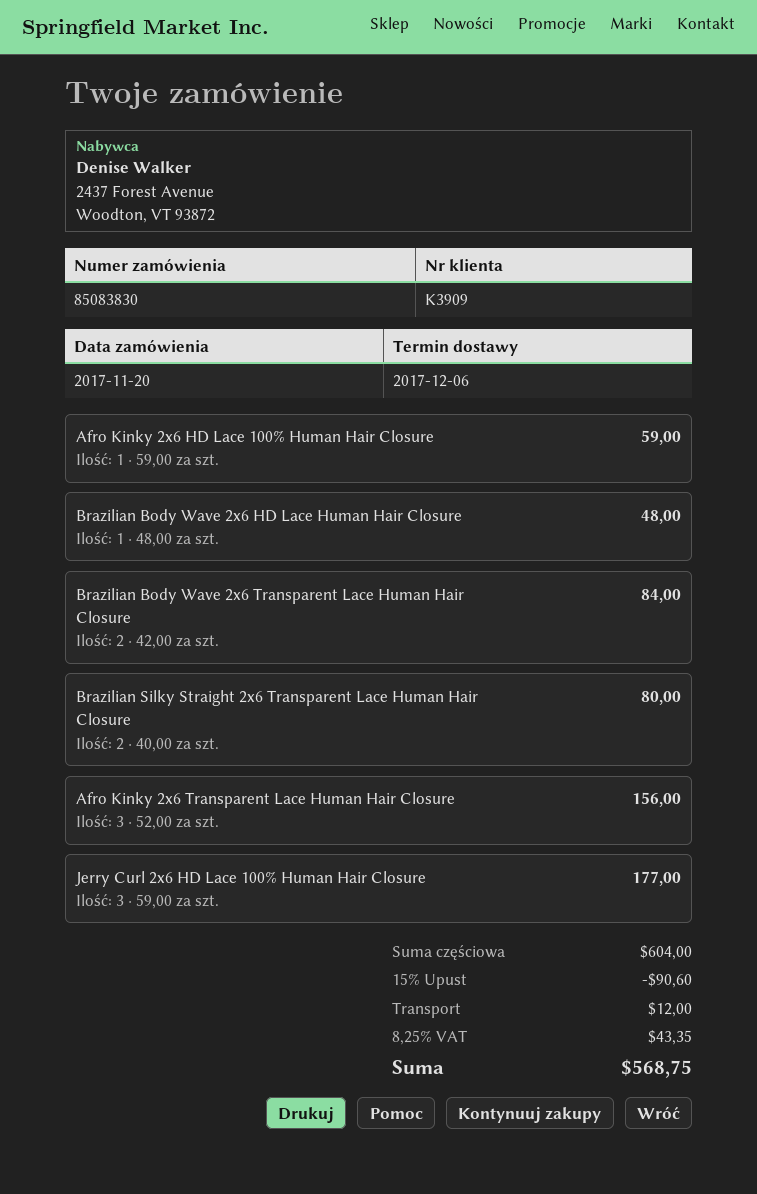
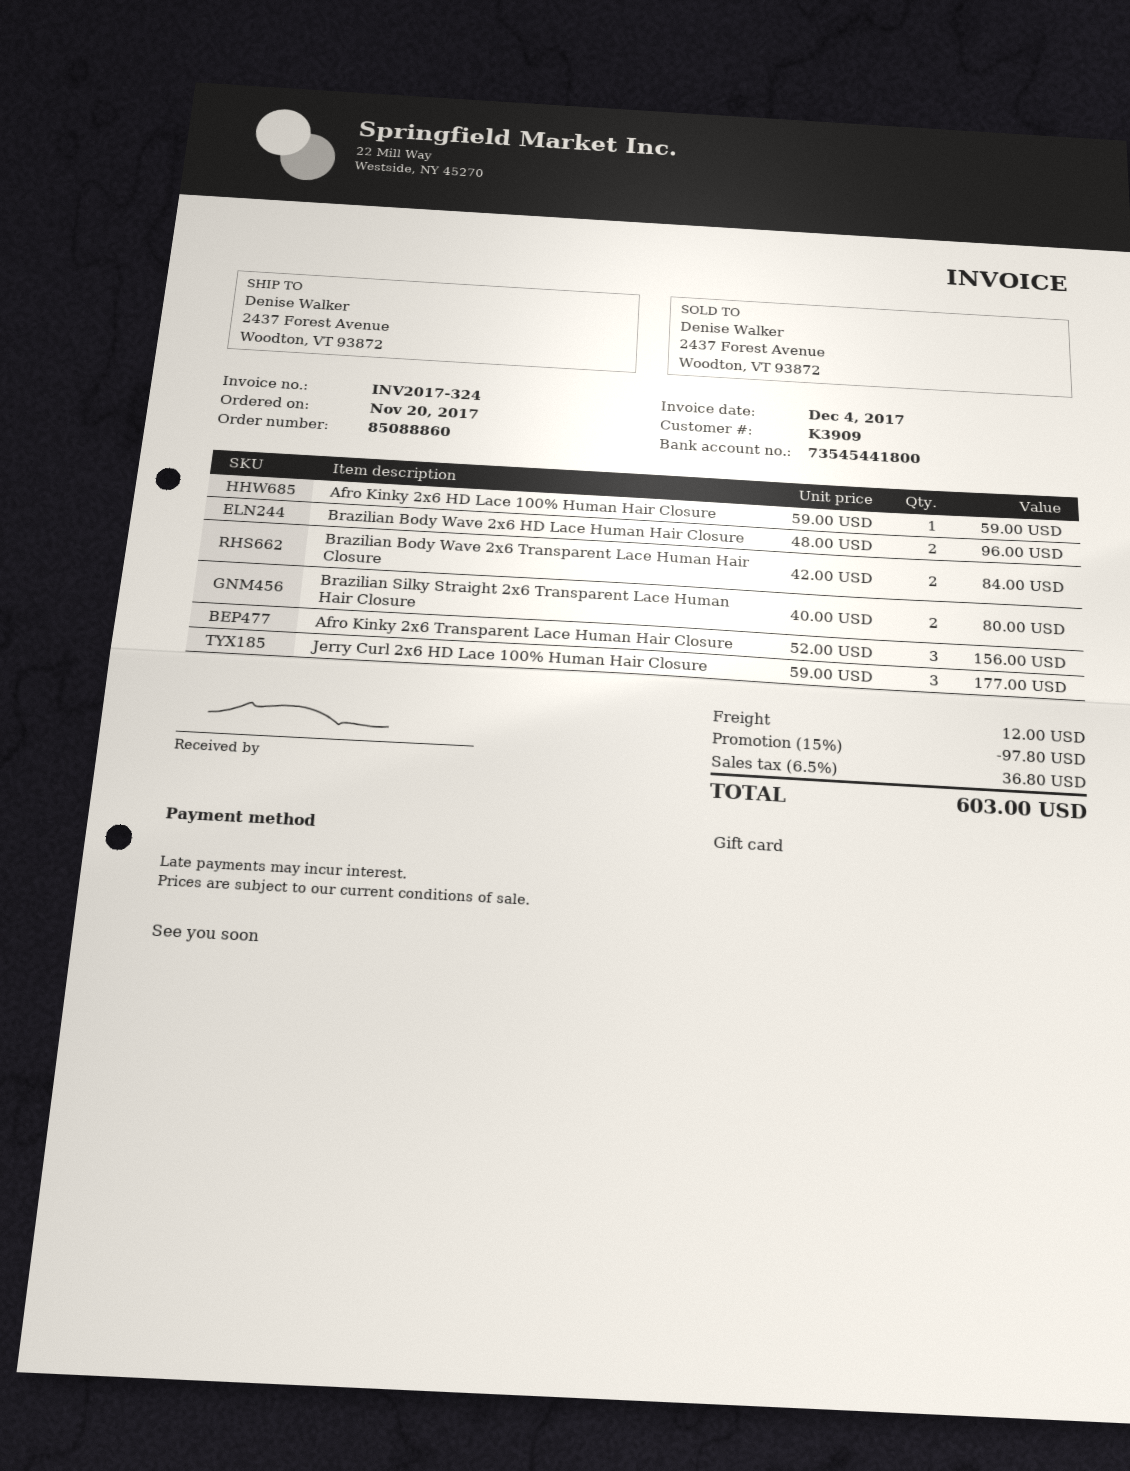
order number: 85083830 -> 85088860
Brazilian Body Wave 2x6 HD Lace Human Hair Closure: 1 x 48.00 = 48.00 -> 2 x 48.00 = 96.00
discount: 15% = 90.60 -> 15% = 97.80
tax: 8.25% = 43.35 -> 6.5% = 36.80
total: 568.75 -> 603.00

